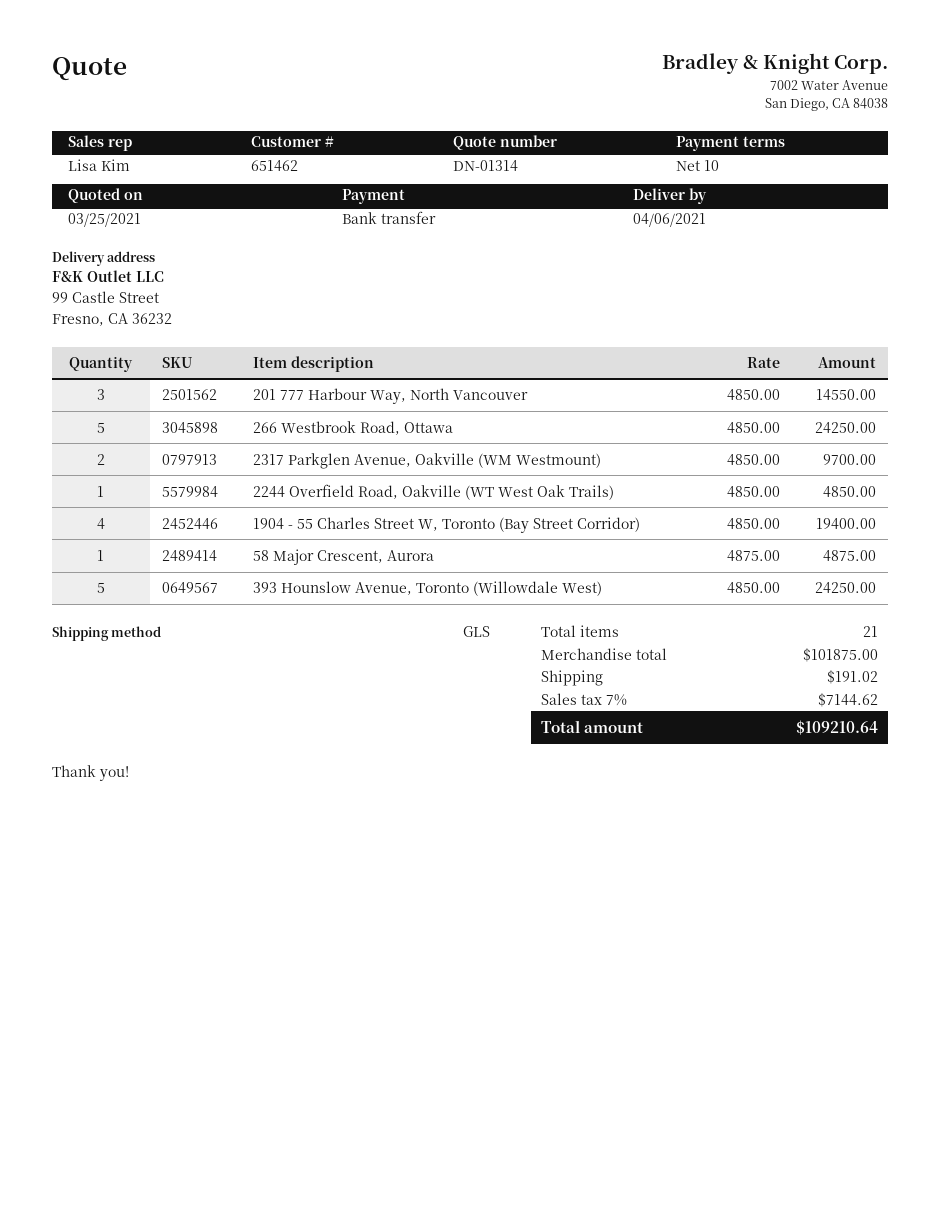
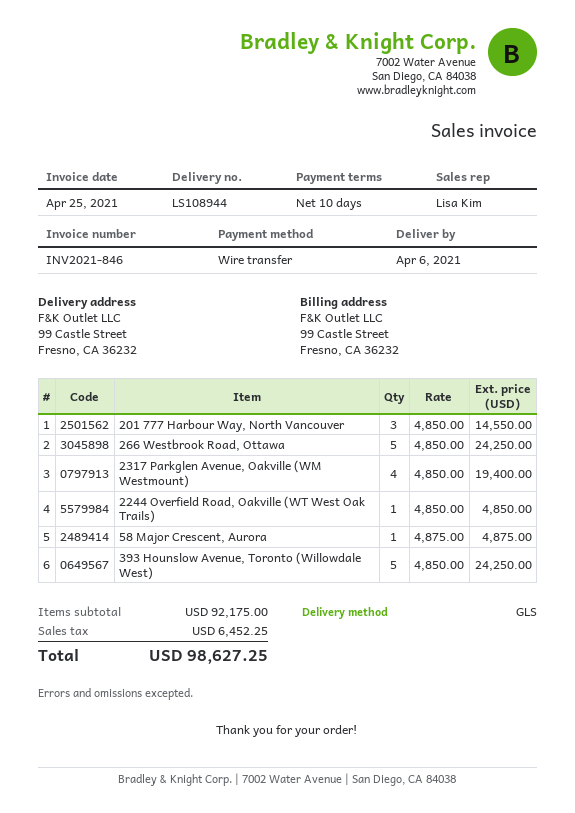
2317 Parkglen Avenue, Oakville (WM Westmount): 2 x 4850.00 = 9700.00 -> 4 x 4850.00 = 19400.00
1904 - 55 Charles Street W, Toronto (Bay Street Corridor): 4 x 4850.00 = 19400.00 -> none
subtotal: 101875.00 -> 92175.00
shipping: 191.02 -> none
tax: 7144.62 -> 6452.25
total: 109210.64 -> 98627.25

